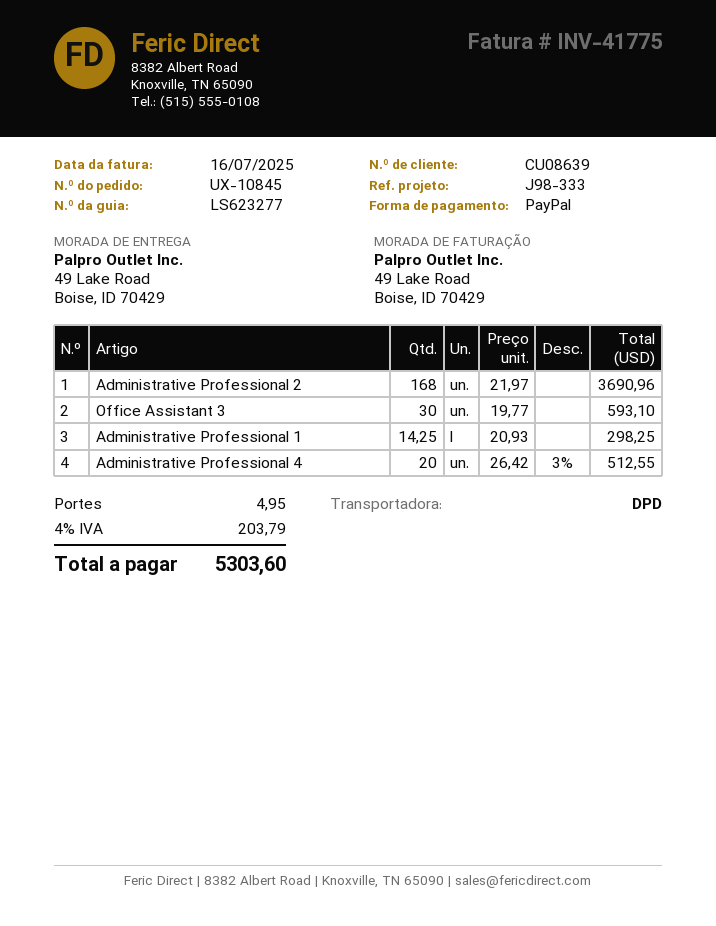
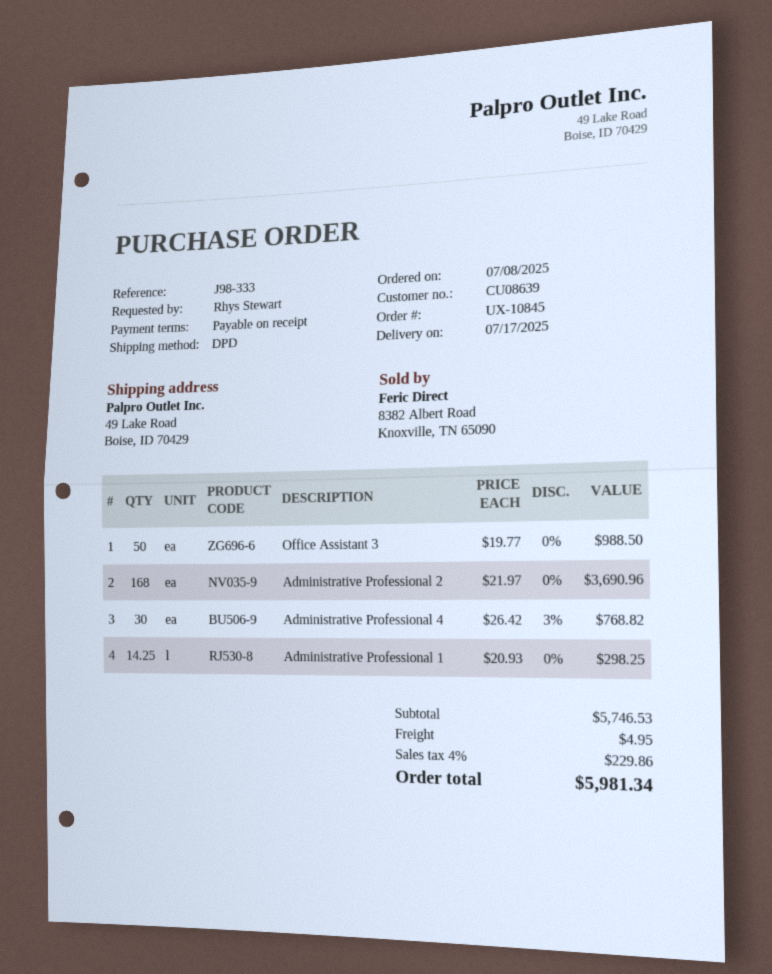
Office Assistant 3: 30 x 19.77 = 593.10 -> 50 x 19.77 = 988.50
Administrative Professional 4: 20 x 26.42 - 3% = 512.55 -> 30 x 26.42 - 3% = 768.82
tax: 4% = 203.79 -> 4% = 229.86
total: 5303.60 -> 5981.34

